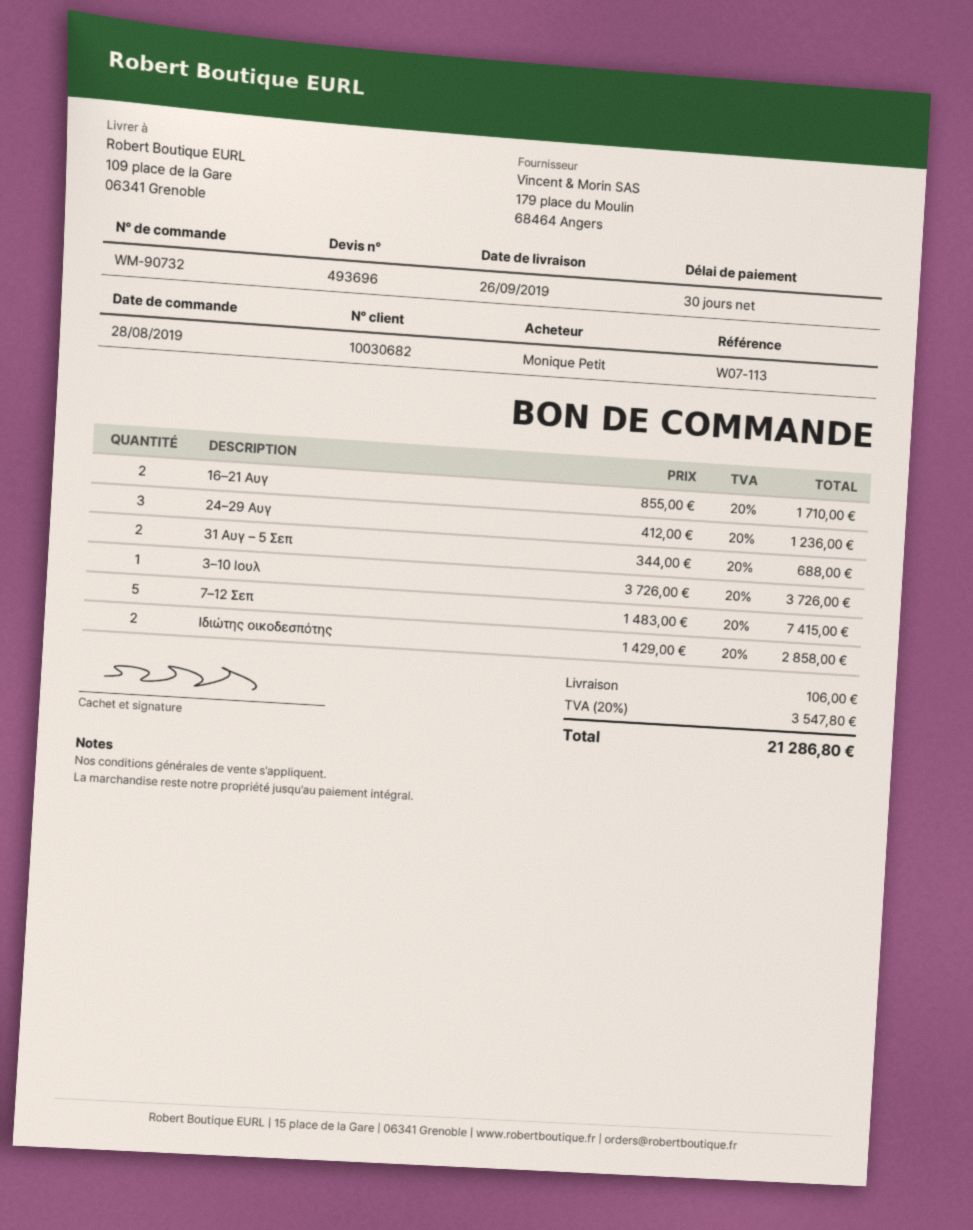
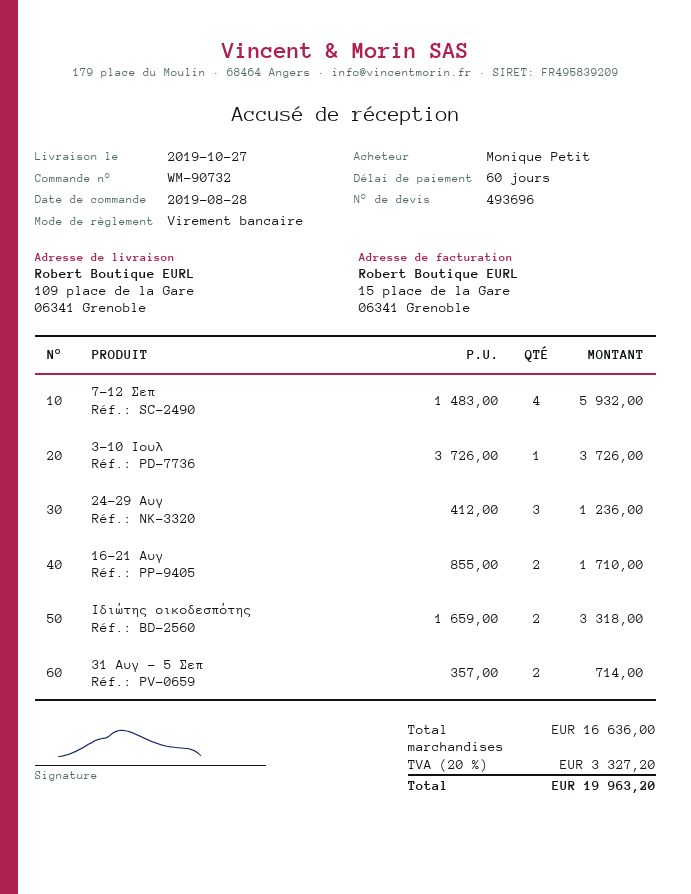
delivery date: 2019-09-26 -> 2019-10-27
payment terms: 30 days -> 60 days
31 Αυγ – 5 Σεπ: 2 x 344.00 = 688.00 -> 2 x 357.00 = 714.00
7–12 Σεπ: 5 x 1483.00 = 7415.00 -> 4 x 1483.00 = 5932.00
Ιδιώτης οικοδεσπότης: 2 x 1429.00 = 2858.00 -> 2 x 1659.00 = 3318.00
shipping: 106.00 -> none
tax: 20% = 3547.80 -> 20% = 3327.20
total: 21286.80 -> 19963.20

